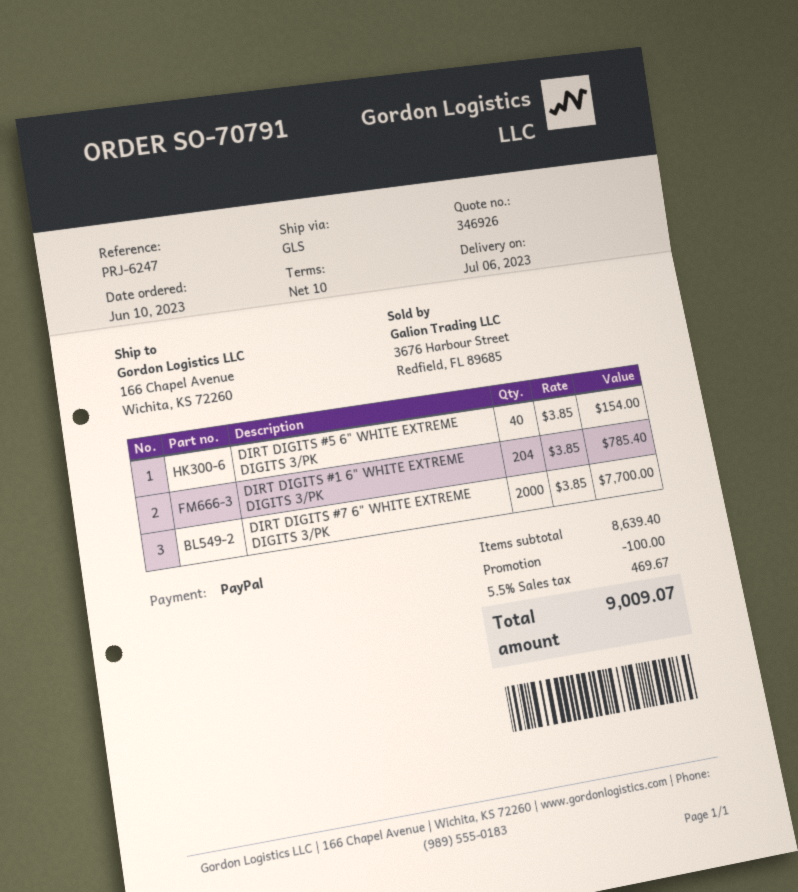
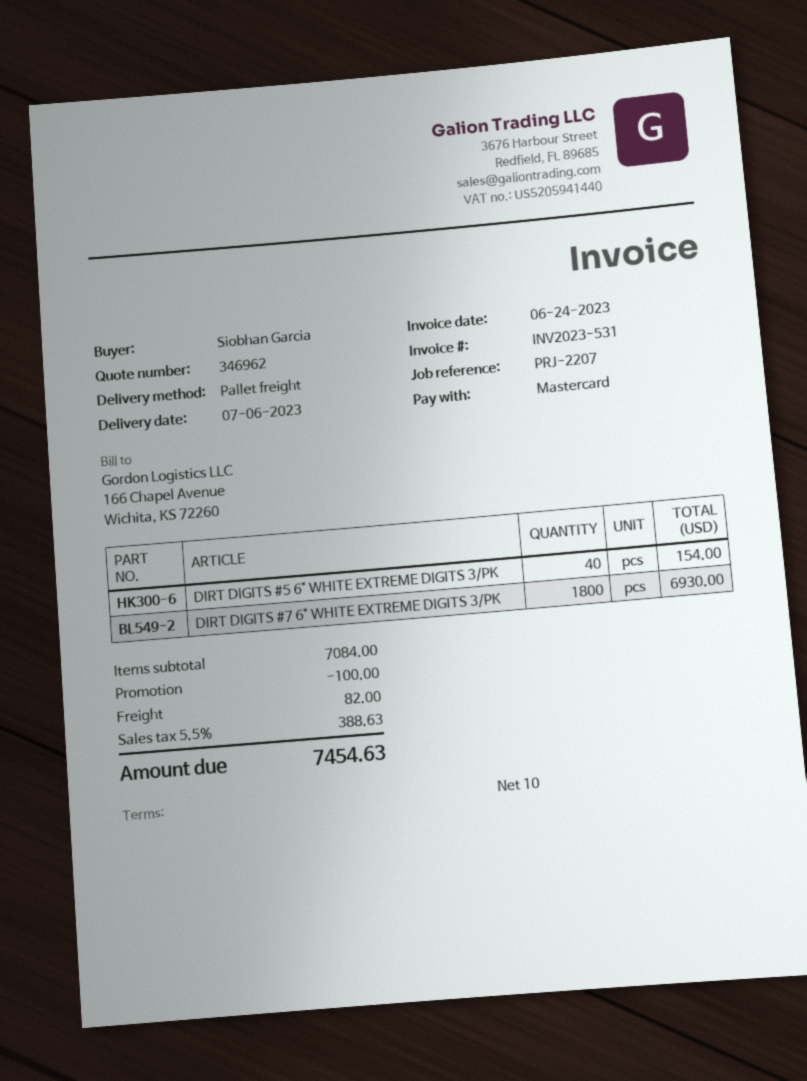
quote number: 346926 -> 346962
reference: PRJ-6247 -> PRJ-2207
payment method: PayPal -> Mastercard
shipping method: GLS -> pallet freight
DIRT DIGITS #1 6" WHITE EXTREME DIGITS 3/PK: 204 for 785.40 -> none
DIRT DIGITS #7 6" WHITE EXTREME DIGITS 3/PK: 2000 for 7700.00 -> 1800 for 6930.00
subtotal: 8639.40 -> 7084.00
shipping: none -> 82.00
tax: 5.5% = 469.67 -> 5.5% = 388.63
total: 9009.07 -> 7454.63

